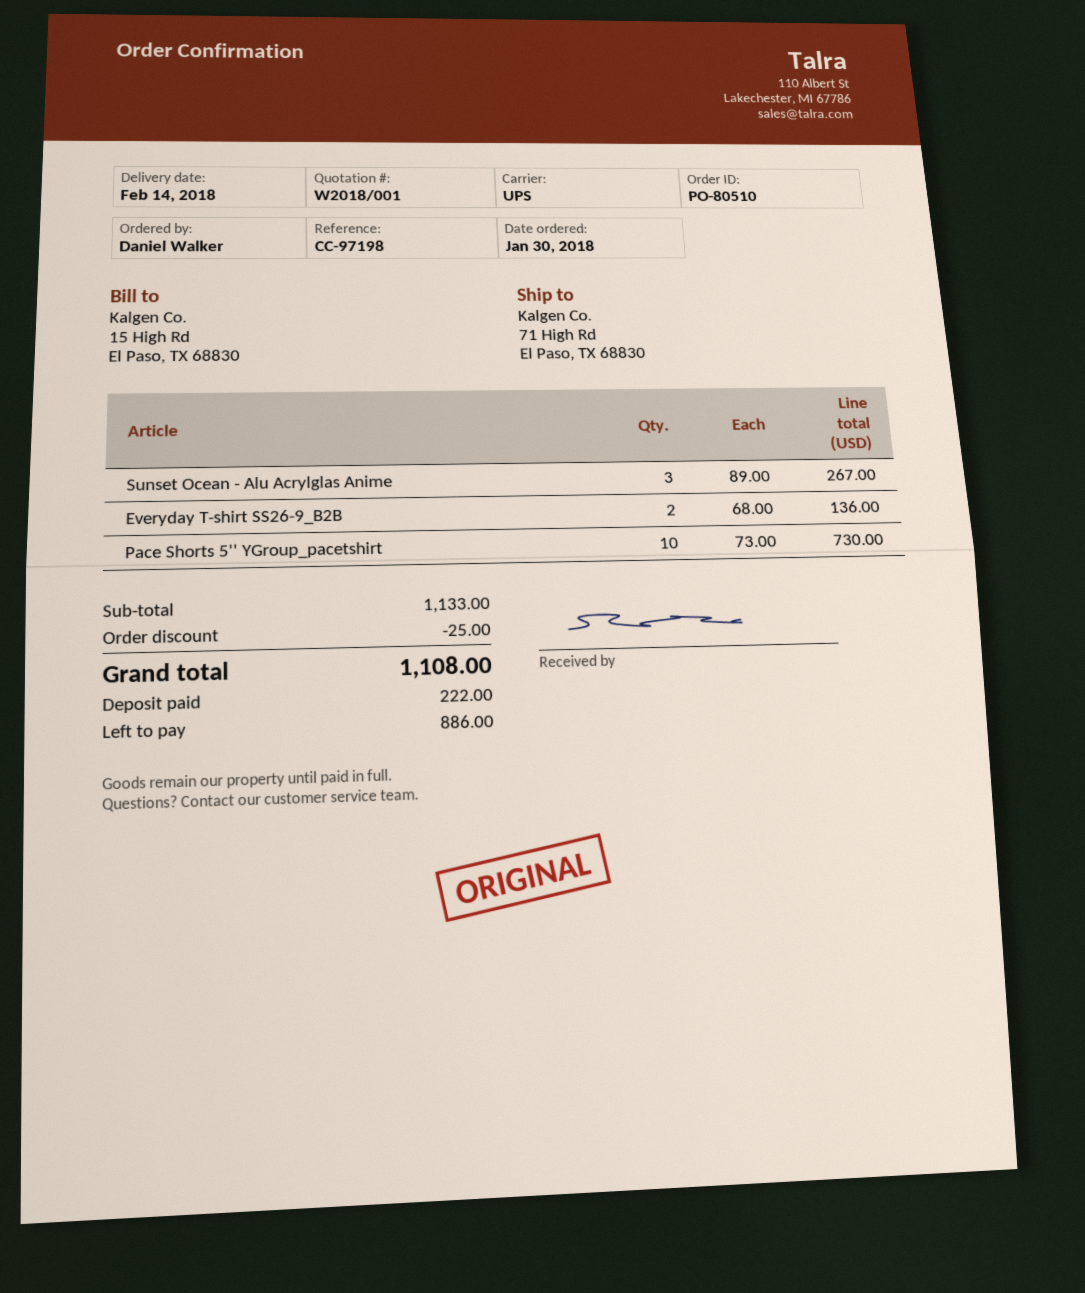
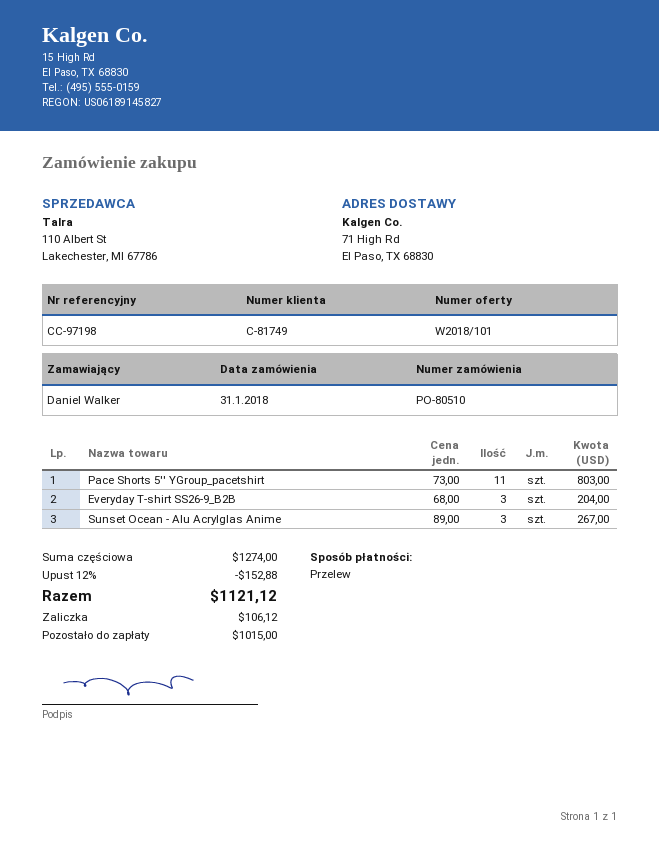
quote number: W2018/001 -> W2018/101
order date: 2018-01-30 -> 2018-01-31
Everyday T-shirt SS26-9_B2B: 2 x 68.00 = 136.00 -> 3 x 68.00 = 204.00
Pace Shorts 5'' YGroup_pacetshirt: 10 x 73.00 = 730.00 -> 11 x 73.00 = 803.00
subtotal: 1133.00 -> 1274.00
discount: 25.00 -> 152.88
total: 1108.00 -> 1121.12
deposit: 222.00 -> 106.12
balance: 886.00 -> 1015.00

